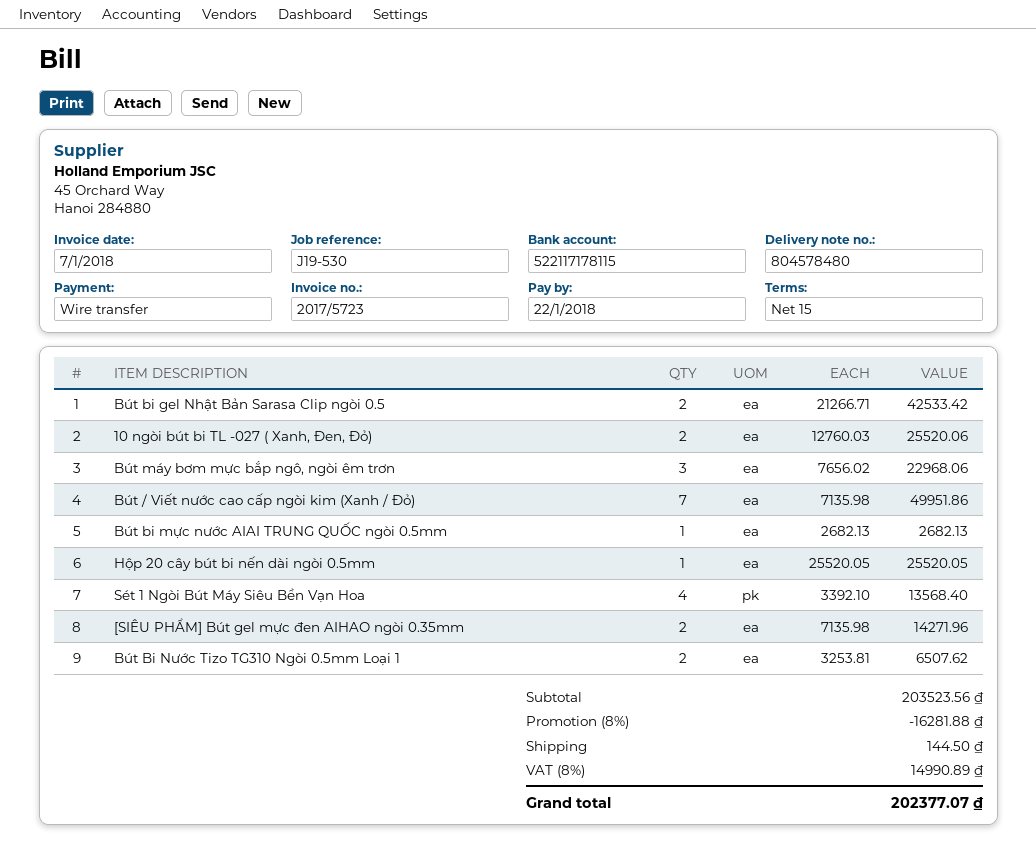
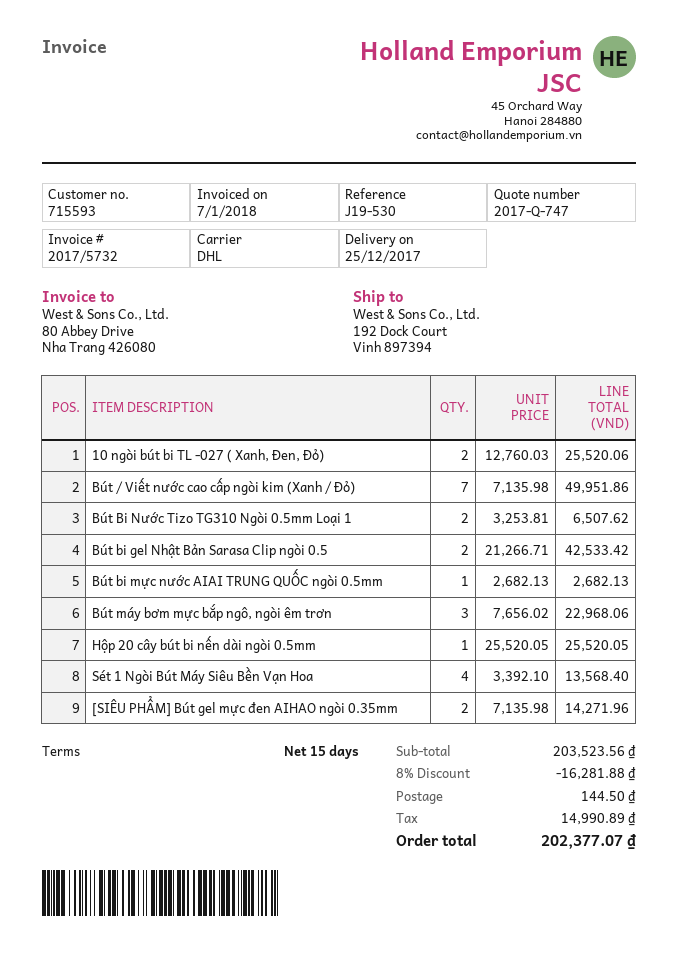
invoice number: 2017/5723 -> 2017/5732

